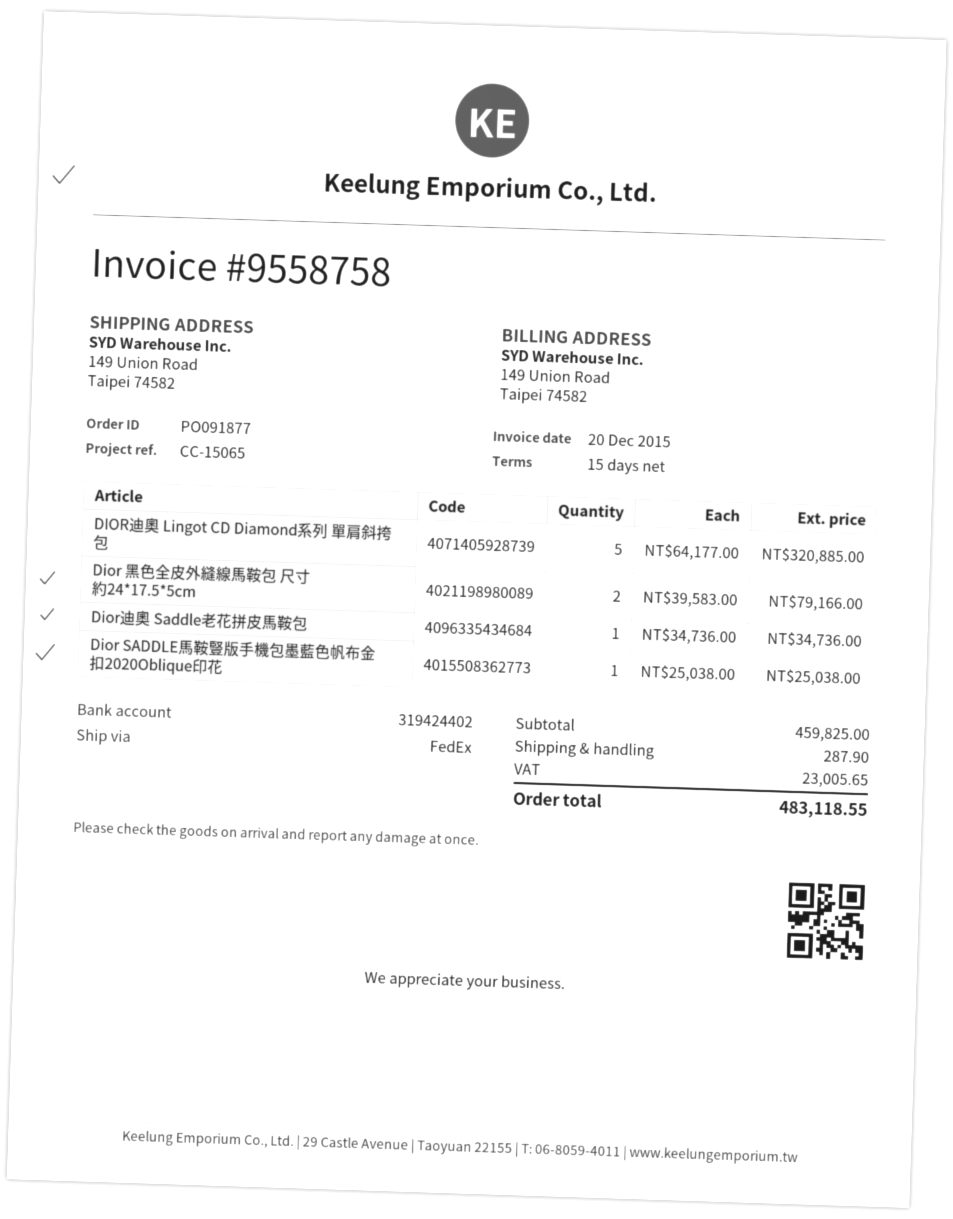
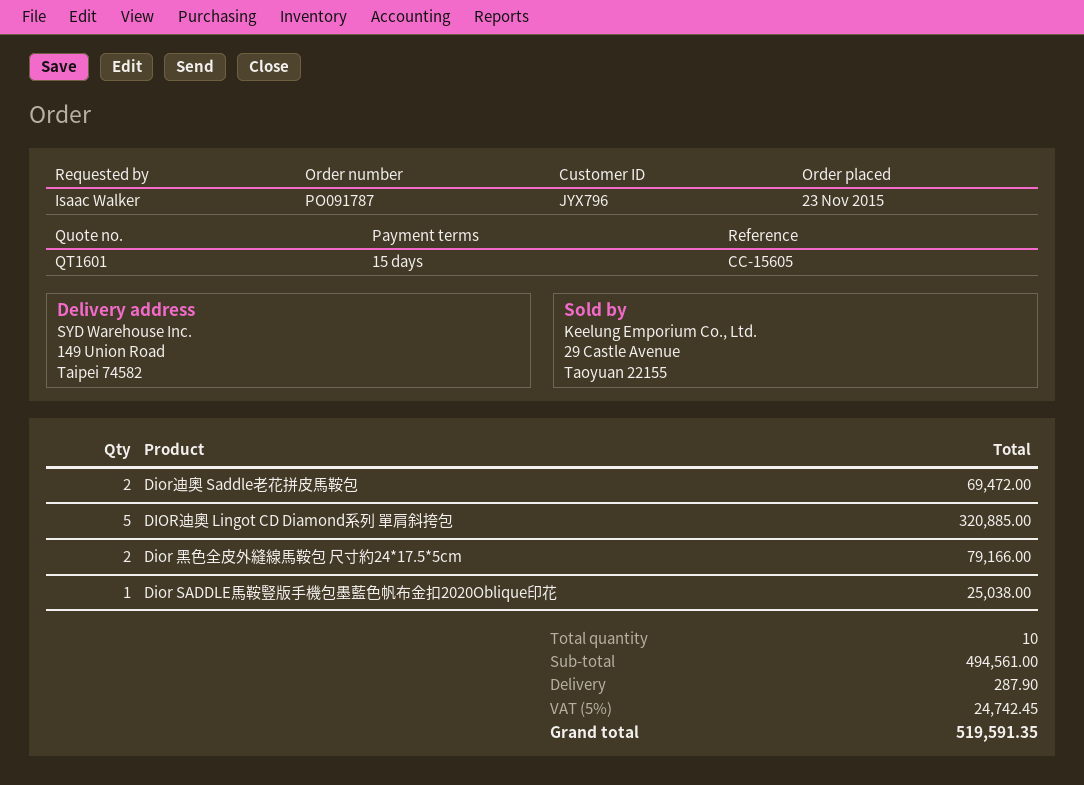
order number: PO091877 -> PO091787
reference: CC-15065 -> CC-15605
Dior迪奧 Saddle老花拼皮馬鞍包: 1 for 34736.00 -> 2 for 69472.00
subtotal: 459825.00 -> 494561.00
tax: 23005.65 -> 24742.45
total: 483118.55 -> 519591.35

